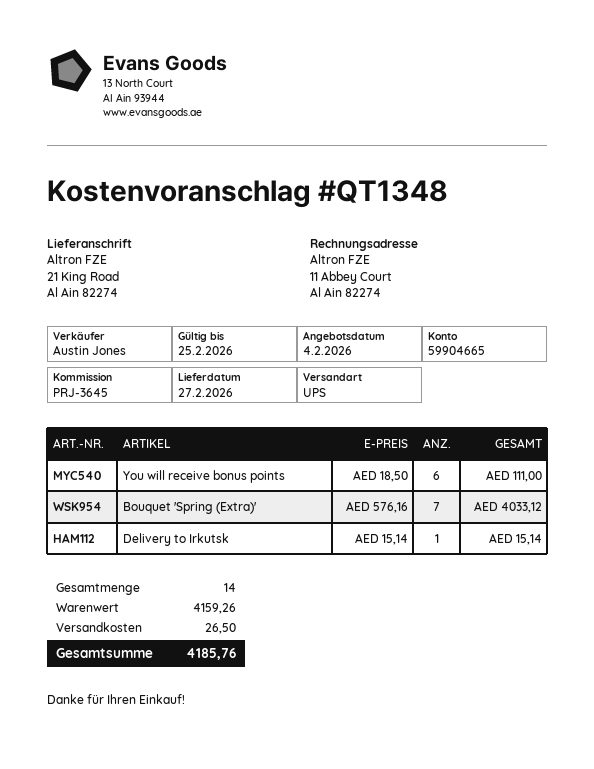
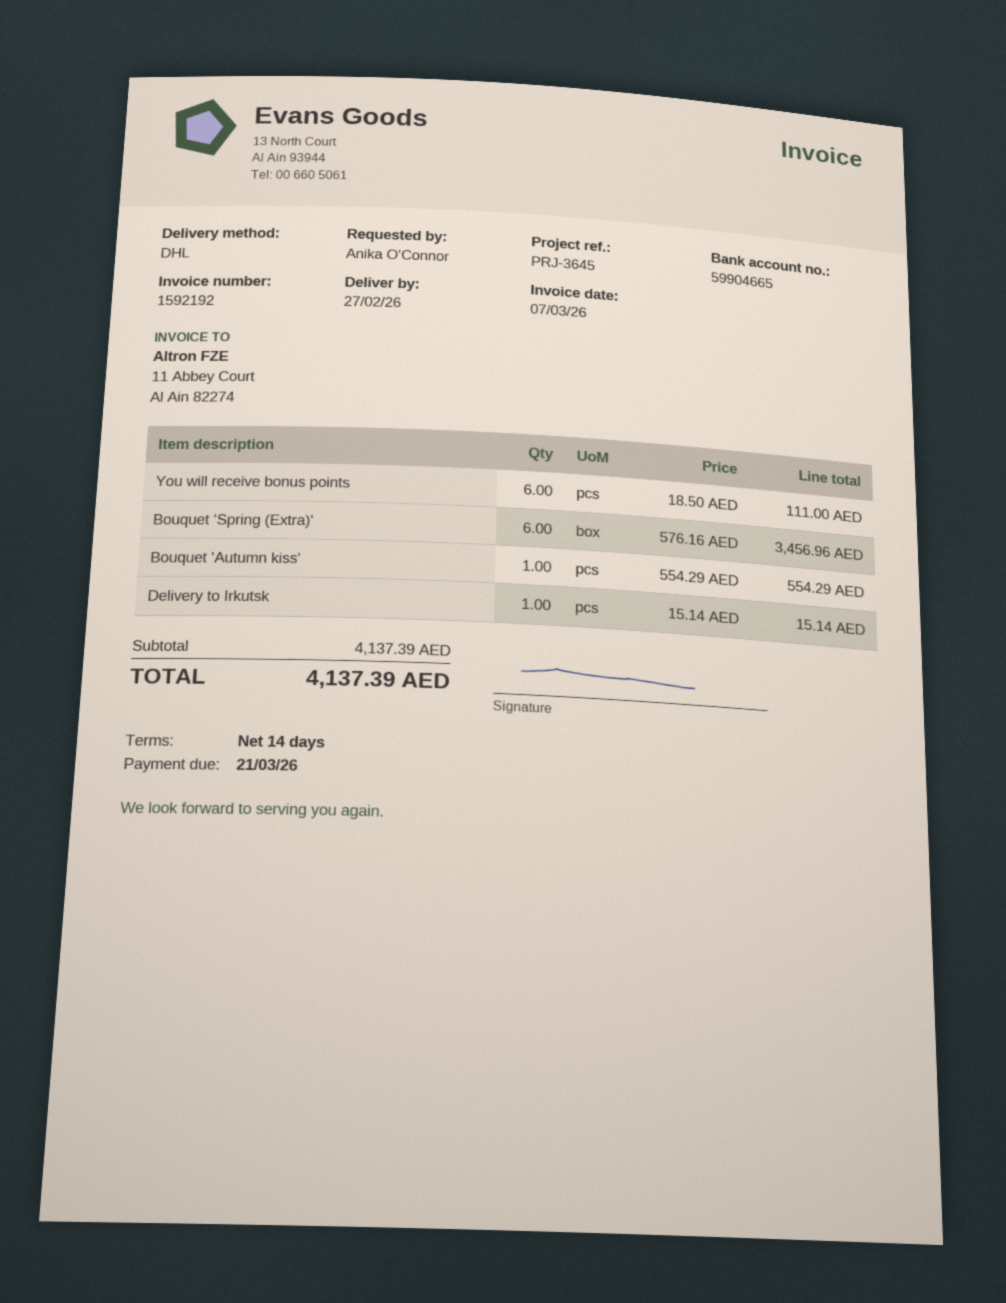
shipping method: UPS -> DHL
Bouquet 'Spring (Extra)': 7 x 576.16 = 4033.12 -> 6 x 576.16 = 3456.96
Bouquet 'Autumn kiss': none -> 1 x 554.29 = 554.29
subtotal: 4159.26 -> 4137.39
shipping: 26.50 -> none
total: 4185.76 -> 4137.39

